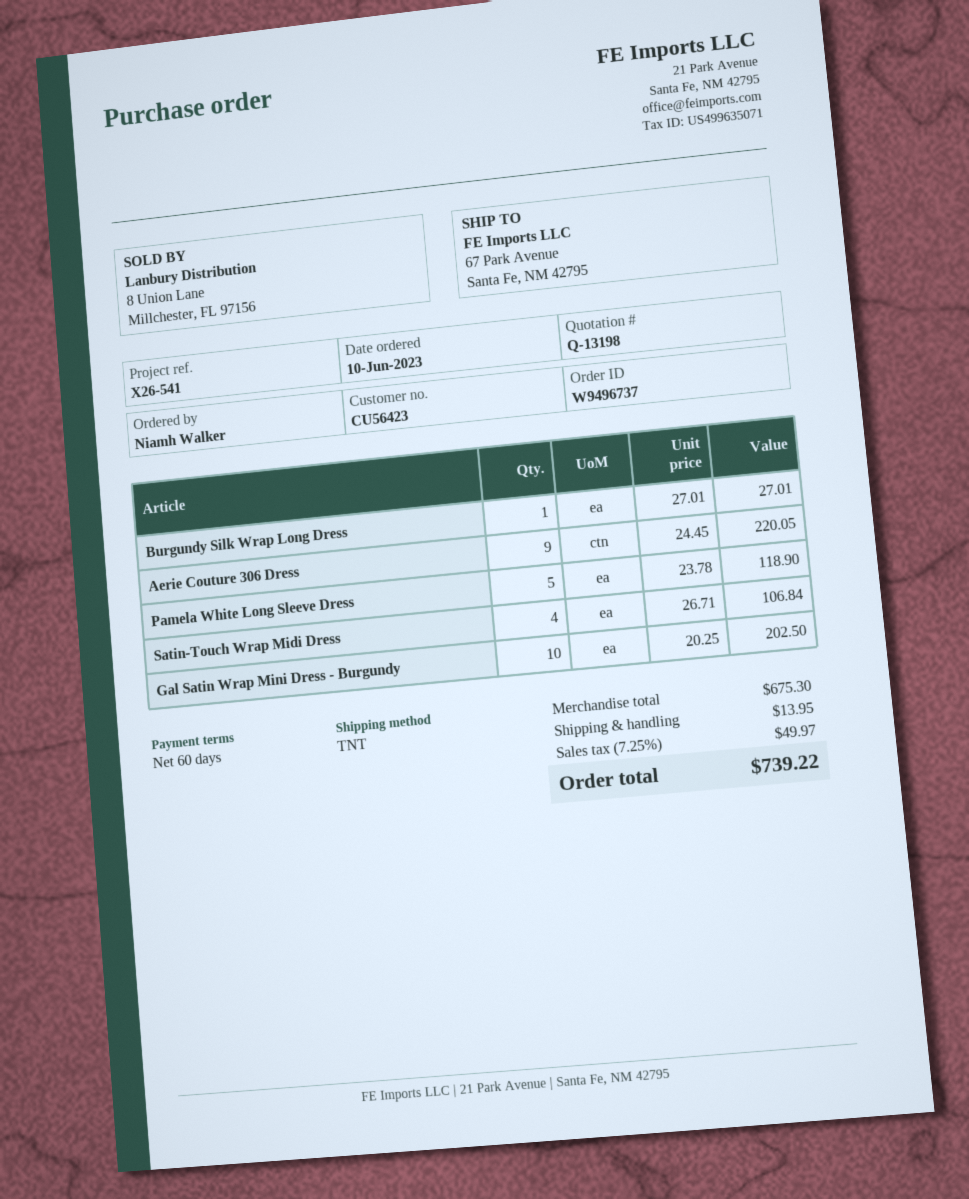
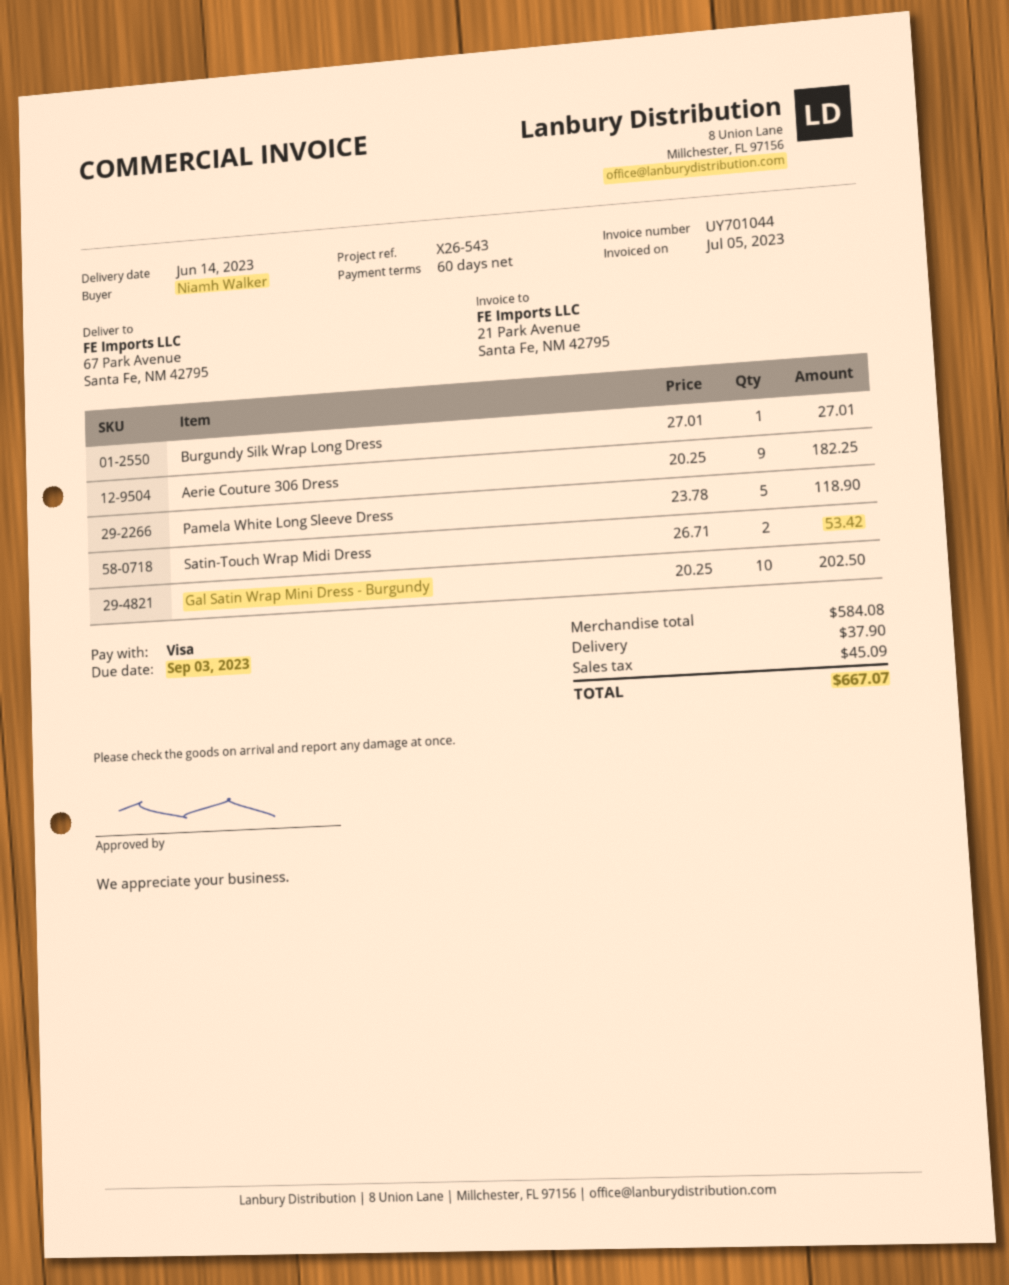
reference: X26-541 -> X26-543
Aerie Couture 306 Dress: 9 x 24.45 = 220.05 -> 9 x 20.25 = 182.25
Satin-Touch Wrap Midi Dress: 4 x 26.71 = 106.84 -> 2 x 26.71 = 53.42
subtotal: 675.30 -> 584.08
shipping: 13.95 -> 37.90
tax: 49.97 -> 45.09
total: 739.22 -> 667.07

